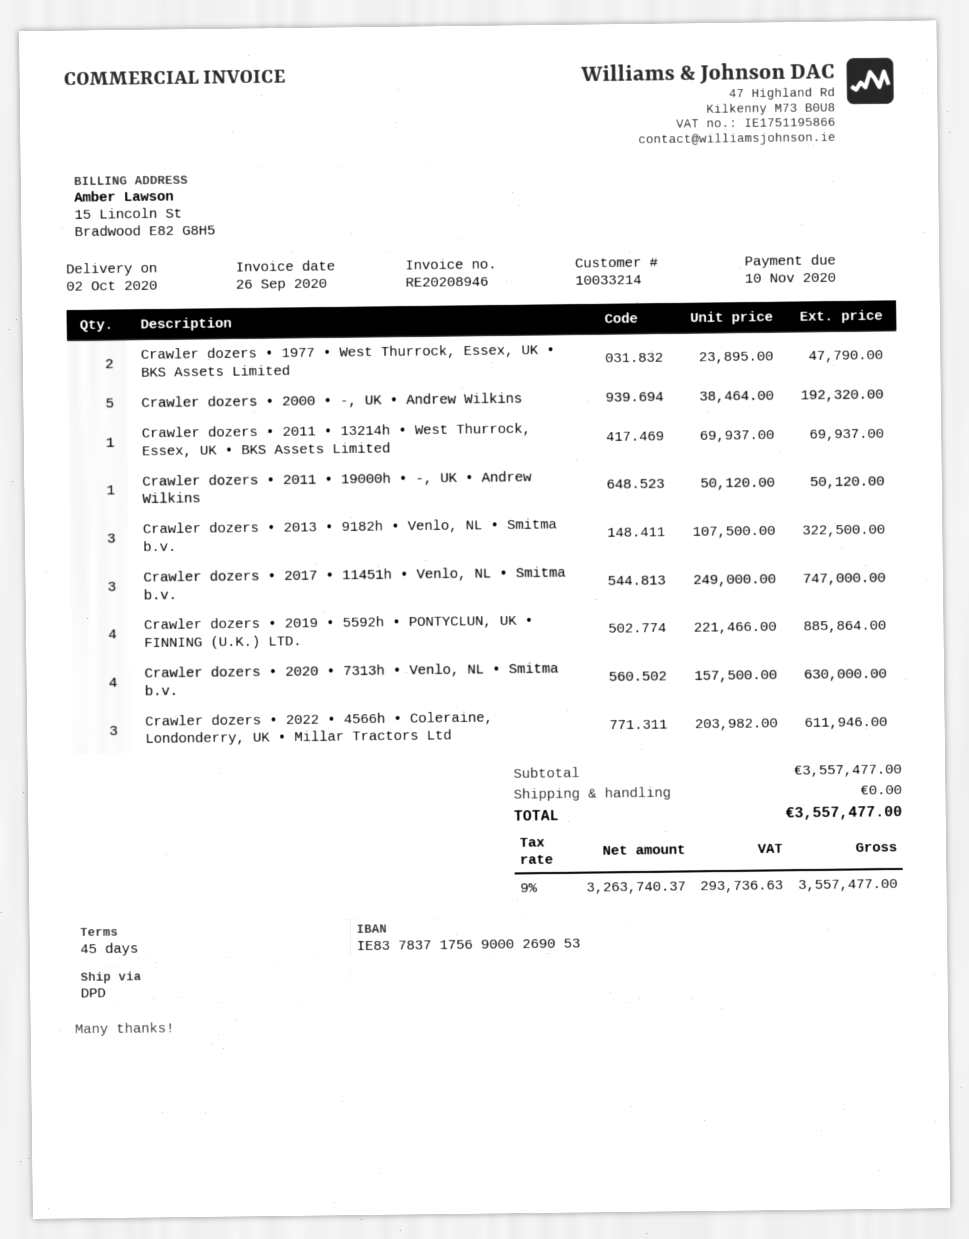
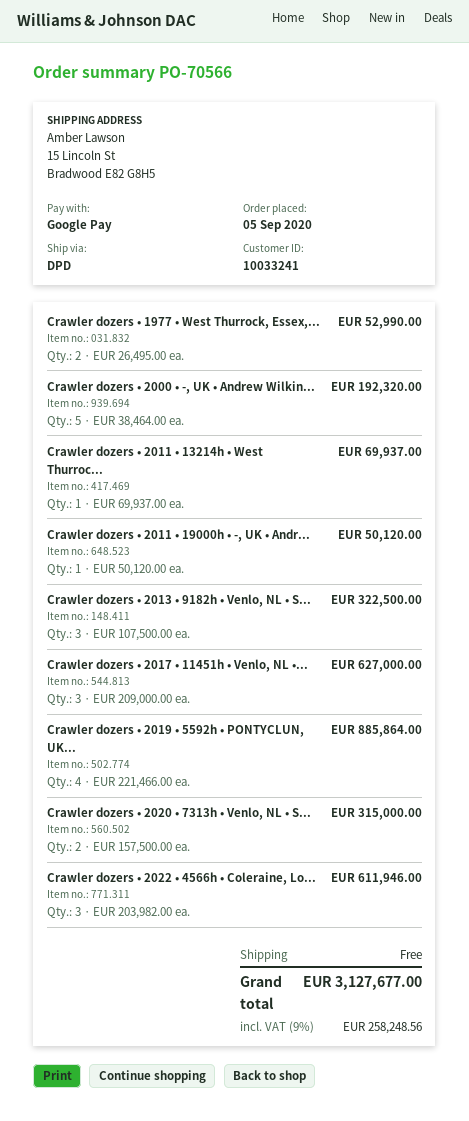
customer number: 10033214 -> 10033241
Crawler dozers • 1977 • West Thurrock, Essex, UK • BKS Assets Limited: 2 x 23895.00 = 47790.00 -> 2 x 26495.00 = 52990.00
Crawler dozers • 2017 • 11451h • Venlo, NL • Smitma b.v.: 3 x 249000.00 = 747000.00 -> 3 x 209000.00 = 627000.00
Crawler dozers • 2020 • 7313h • Venlo, NL • Smitma b.v.: 4 x 157500.00 = 630000.00 -> 2 x 157500.00 = 315000.00
tax: 9% = 293736.63 -> 9% = 258248.56
total: 3557477.00 -> 3127677.00

